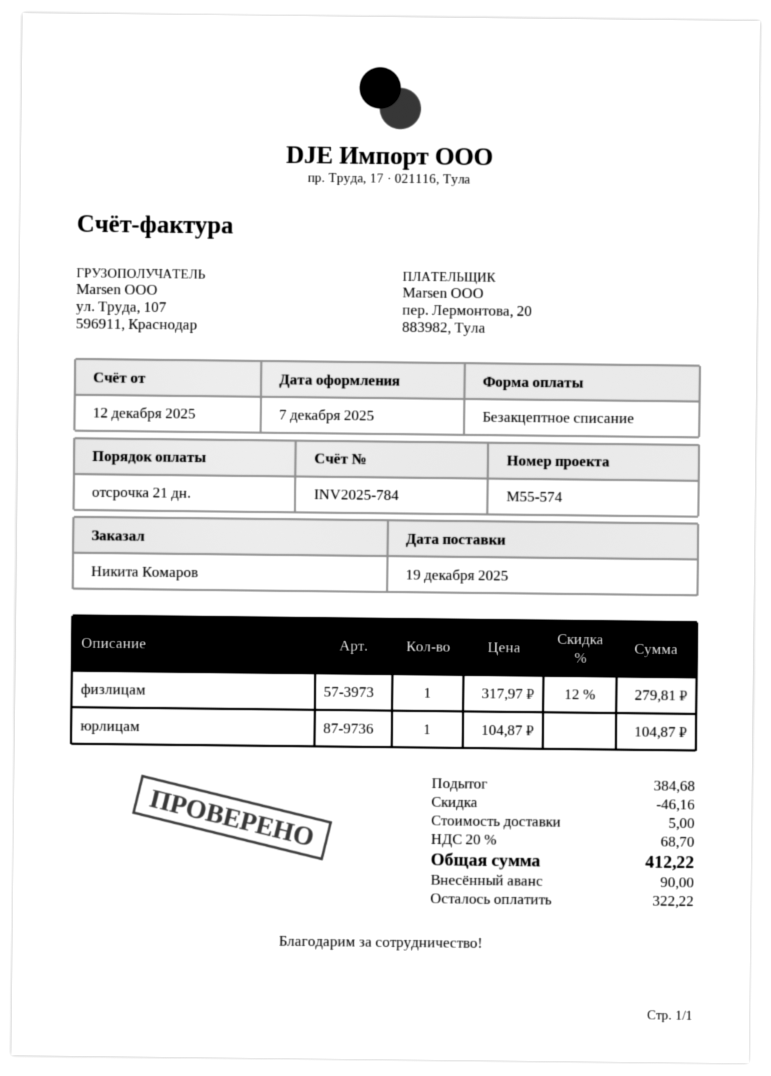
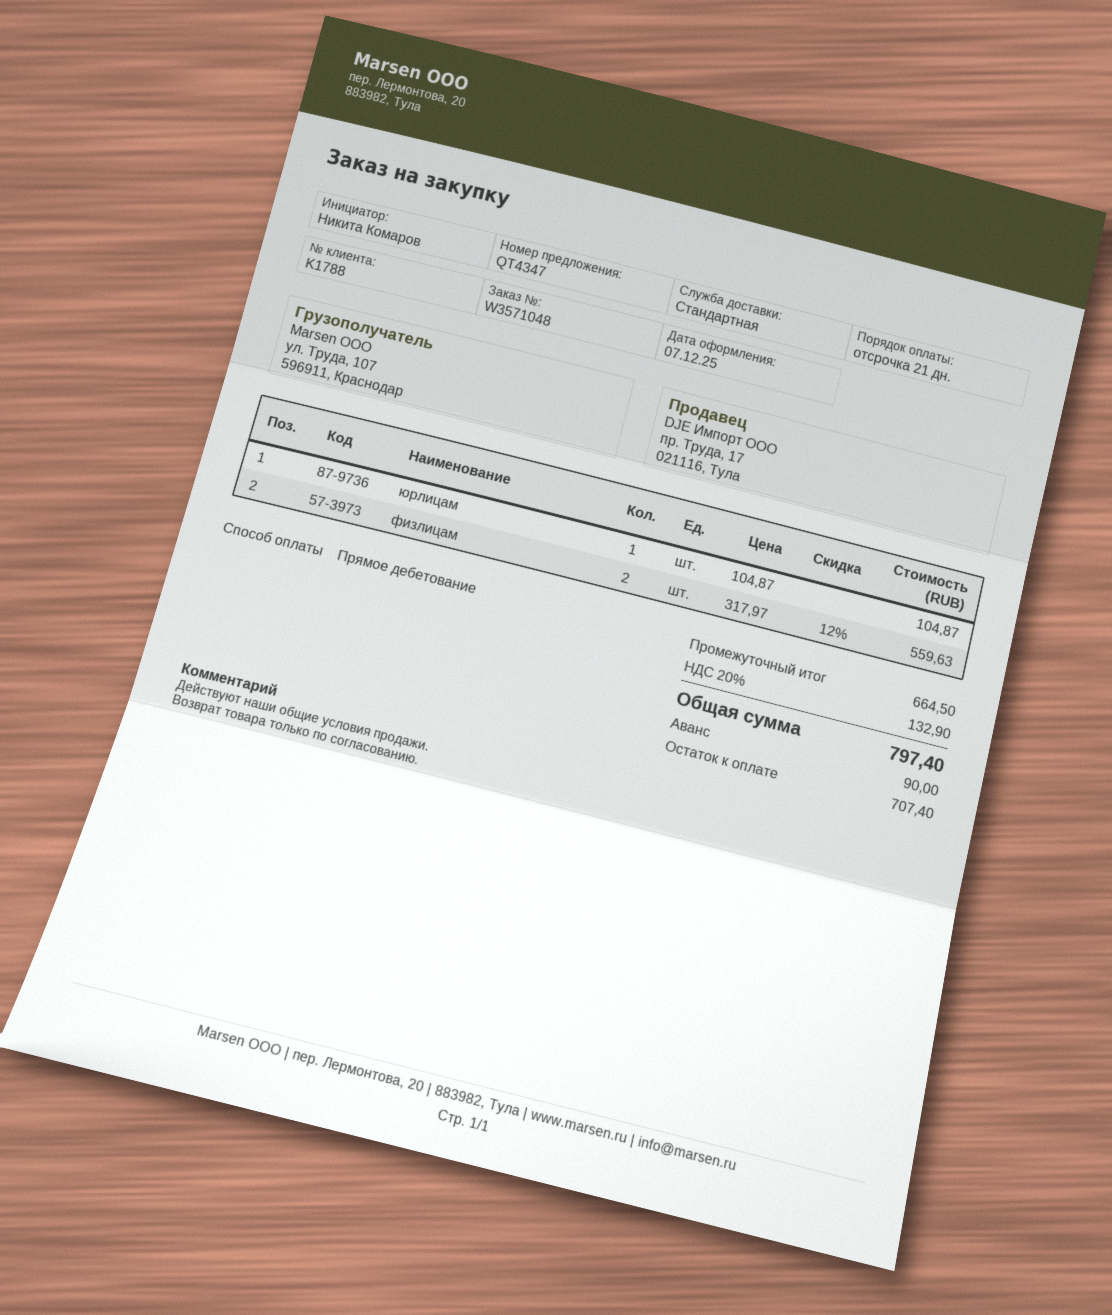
физлицам: 1 x 317.97 - 12% = 279.81 -> 2 x 317.97 - 12% = 559.63
subtotal: 384.68 -> 664.50
discount: 46.16 -> none
shipping: 5.00 -> none
tax: 20% = 68.70 -> 20% = 132.90
total: 412.22 -> 797.40
balance: 322.22 -> 707.40

